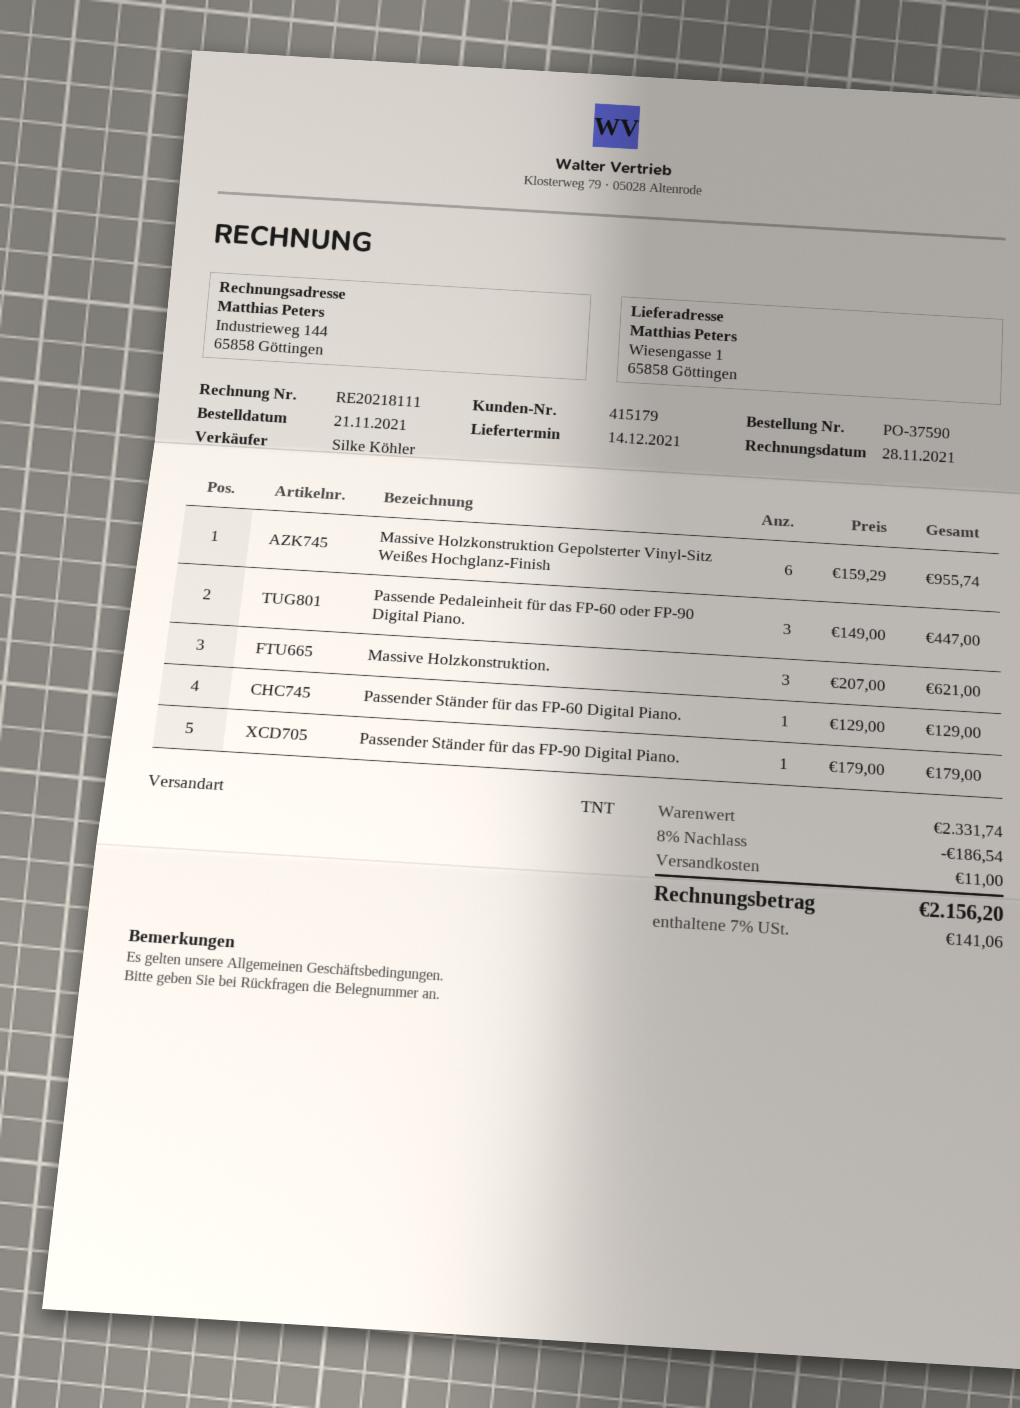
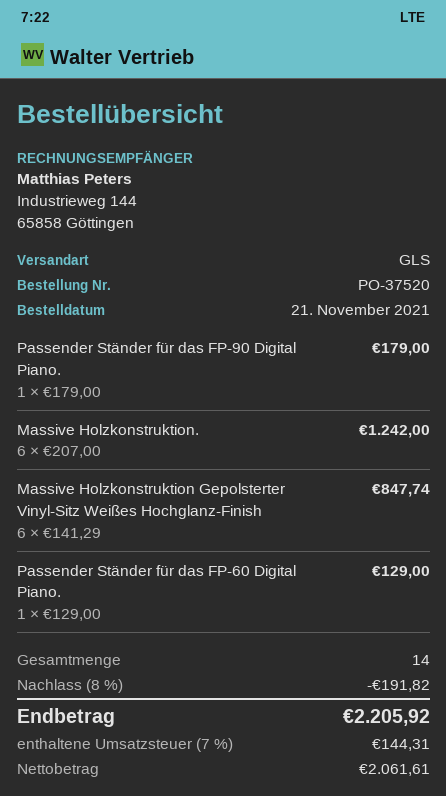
order number: PO-37590 -> PO-37520
shipping method: TNT -> GLS
Massive Holzkonstruktion Gepolsterter Vinyl-Sitz Weißes Hochglanz-Finish: 6 x 159.29 = 955.74 -> 6 x 141.29 = 847.74
Passende Pedaleinheit für das FP-60 oder FP-90 Digital Piano.: 3 x 149.00 = 447.00 -> none
Massive Holzkonstruktion.: 3 x 207.00 = 621.00 -> 6 x 207.00 = 1242.00
discount: 8% = 186.54 -> 8% = 191.82
shipping: 11.00 -> none
tax: 7% = 141.06 -> 7% = 144.31
total: 2156.20 -> 2205.92

